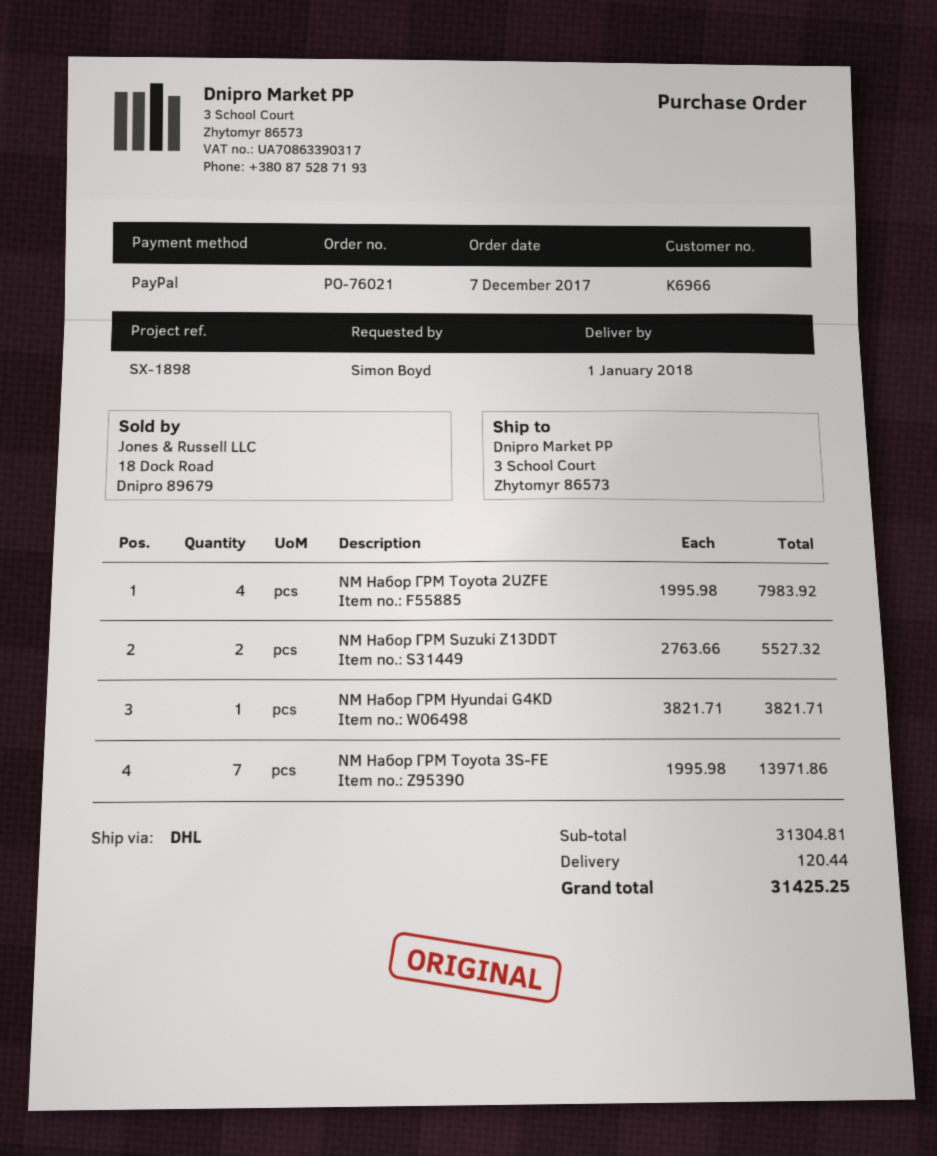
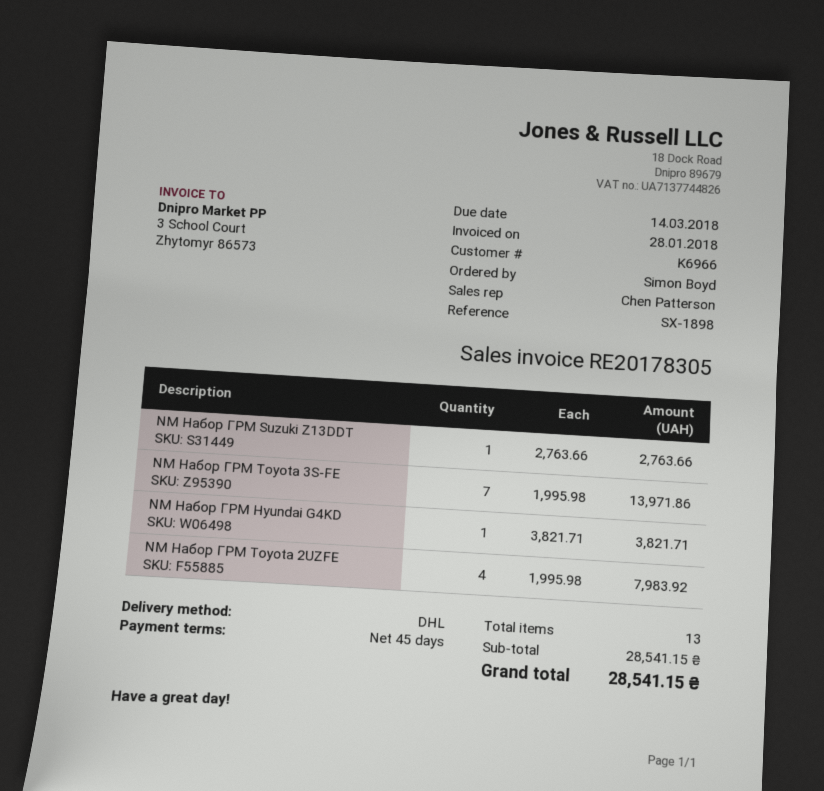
NM Набор ГРМ Suzuki Z13DDT: 2 x 2763.66 = 5527.32 -> 1 x 2763.66 = 2763.66
subtotal: 31304.81 -> 28541.15
shipping: 120.44 -> none
total: 31425.25 -> 28541.15

